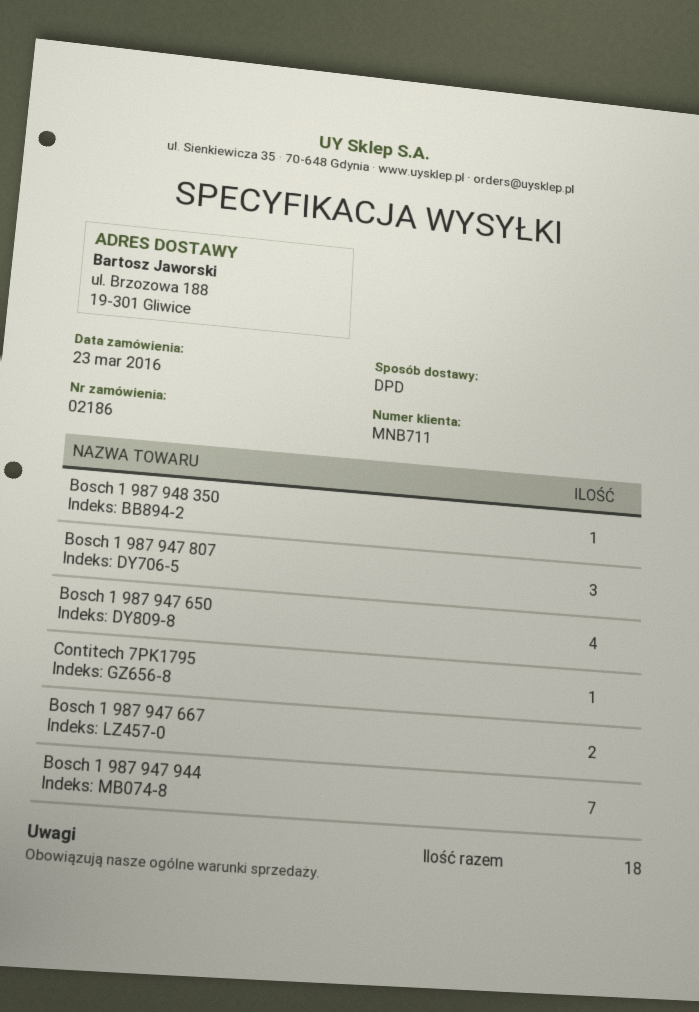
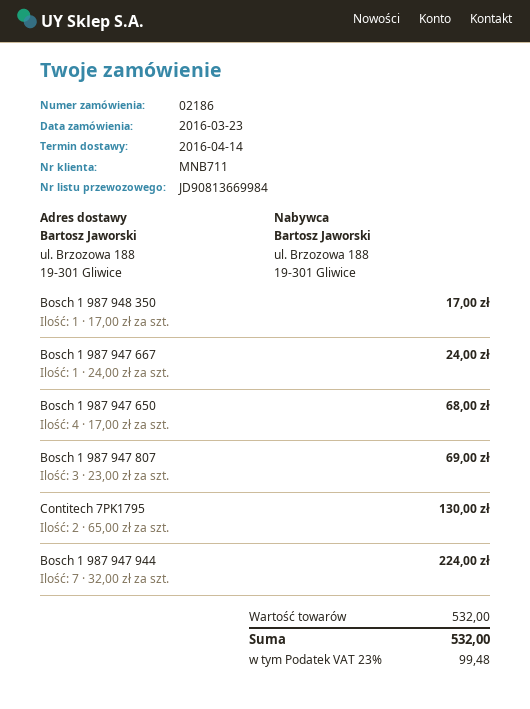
Contitech 7PK1795: 1 -> 2
Bosch 1 987 947 667: 2 -> 1

